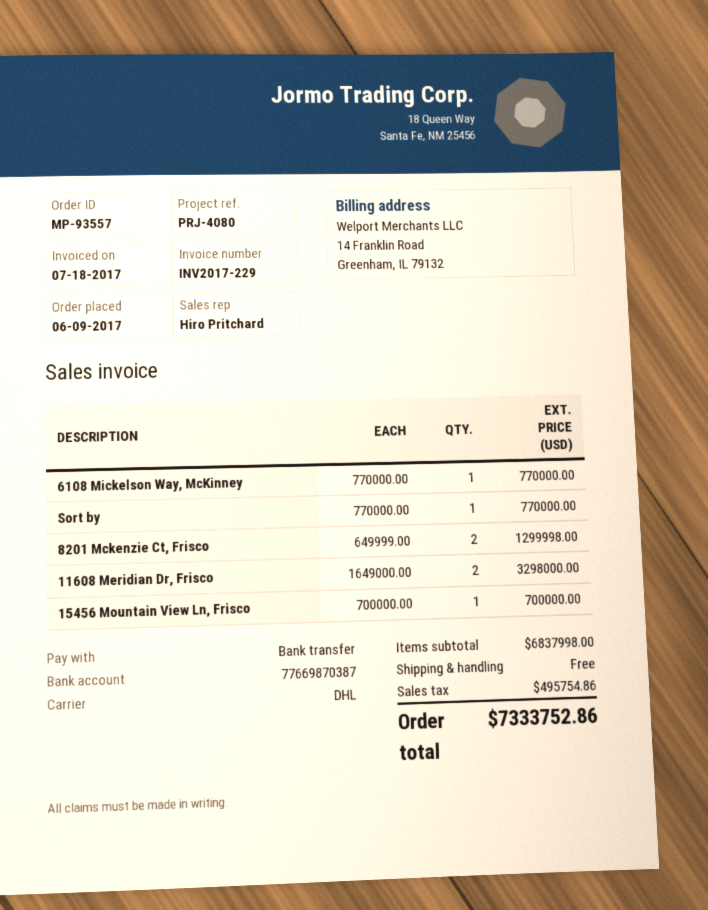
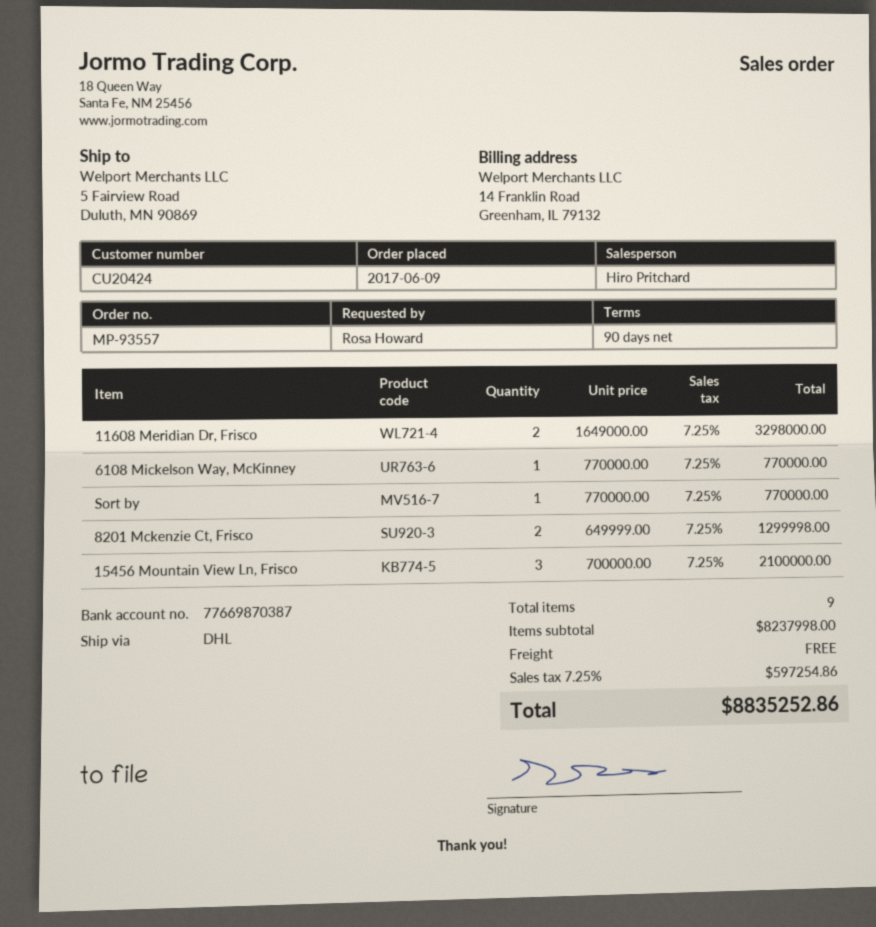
15456 Mountain View Ln, Frisco: 1 x 700000.00 = 700000.00 -> 3 x 700000.00 = 2100000.00
subtotal: 6837998.00 -> 8237998.00
tax: 495754.86 -> 597254.86
total: 7333752.86 -> 8835252.86

